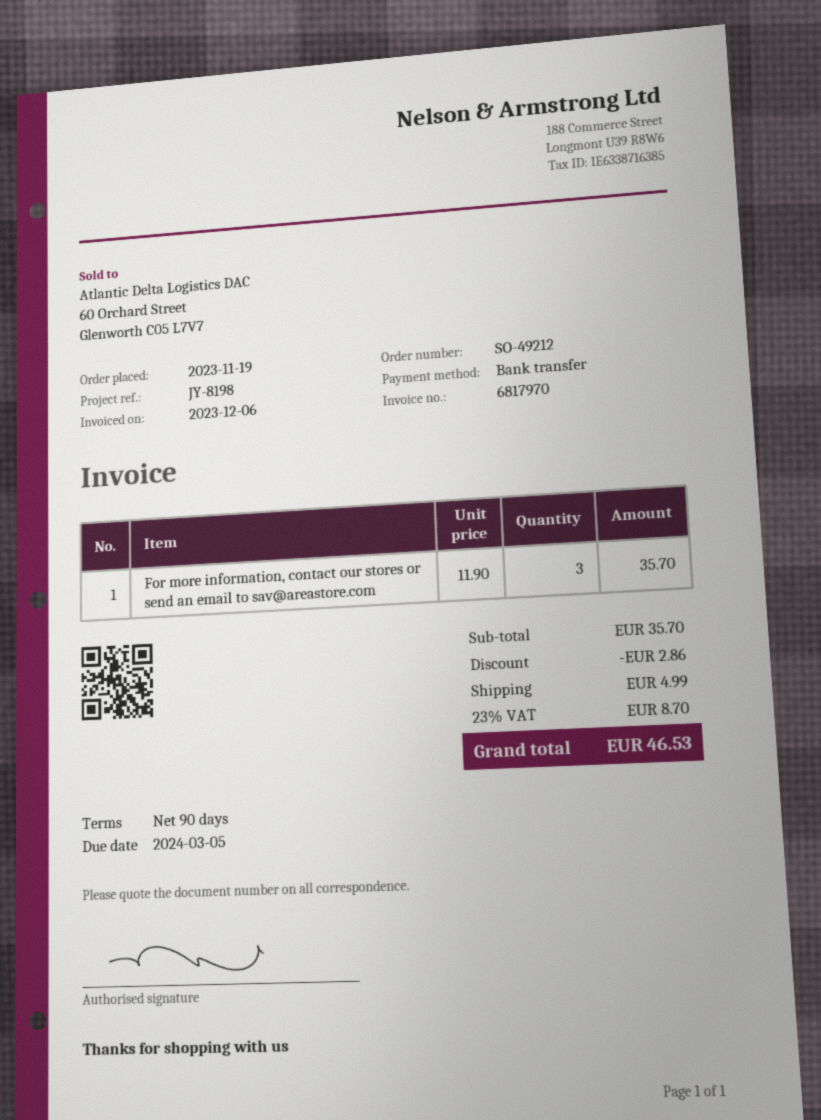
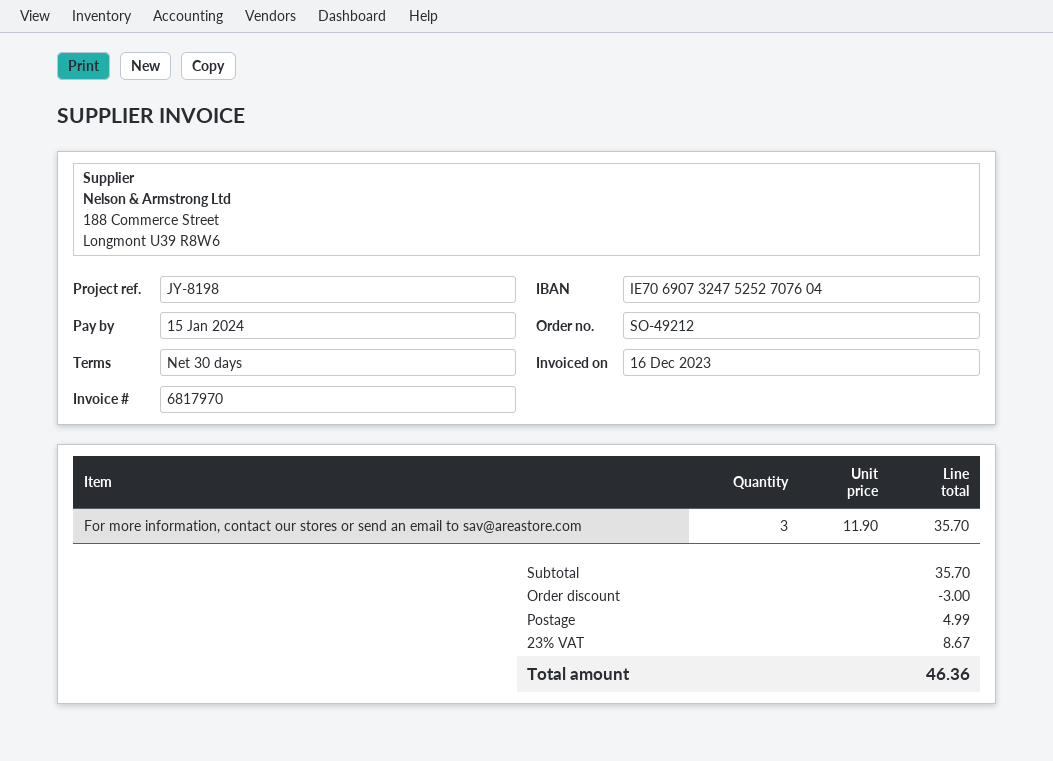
invoice date: 2023-12-06 -> 2023-12-16
payment terms: 90 days -> 30 days
due date: 2024-03-05 -> 2024-01-15
discount: 2.86 -> 3.00
tax: 23% = 8.70 -> 23% = 8.67
total: 46.53 -> 46.36

